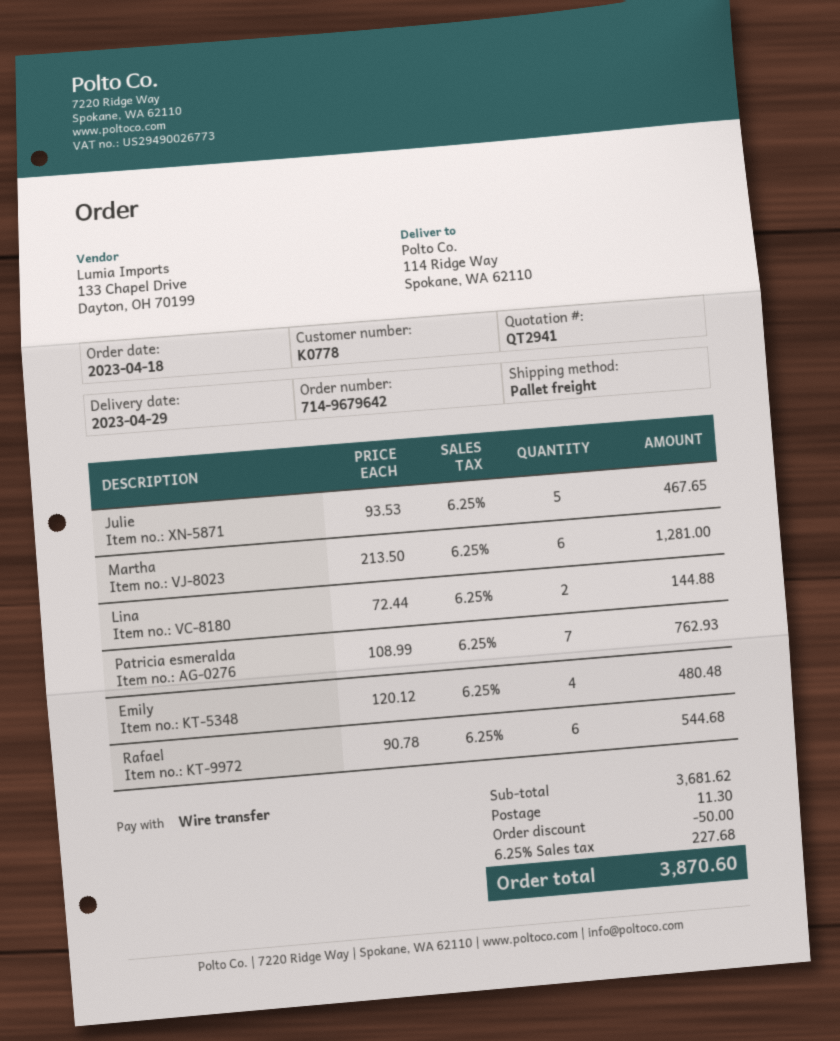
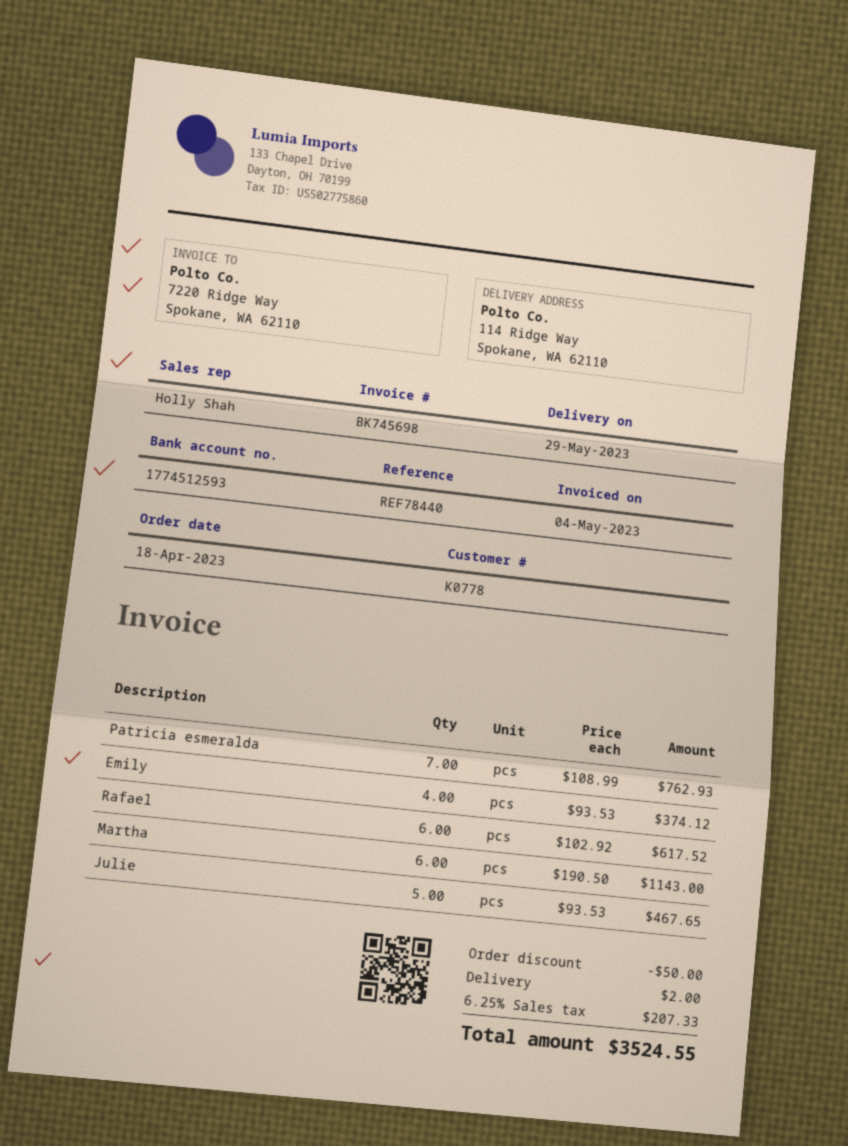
delivery date: 2023-04-29 -> 2023-05-29
Martha: 6 x 213.50 = 1281.00 -> 6 x 190.50 = 1143.00
Lina: 2 x 72.44 = 144.88 -> none
Emily: 4 x 120.12 = 480.48 -> 4 x 93.53 = 374.12
Rafael: 6 x 90.78 = 544.68 -> 6 x 102.92 = 617.52
shipping: 11.30 -> 2.00
tax: 6.25% = 227.68 -> 6.25% = 207.33
total: 3870.60 -> 3524.55

